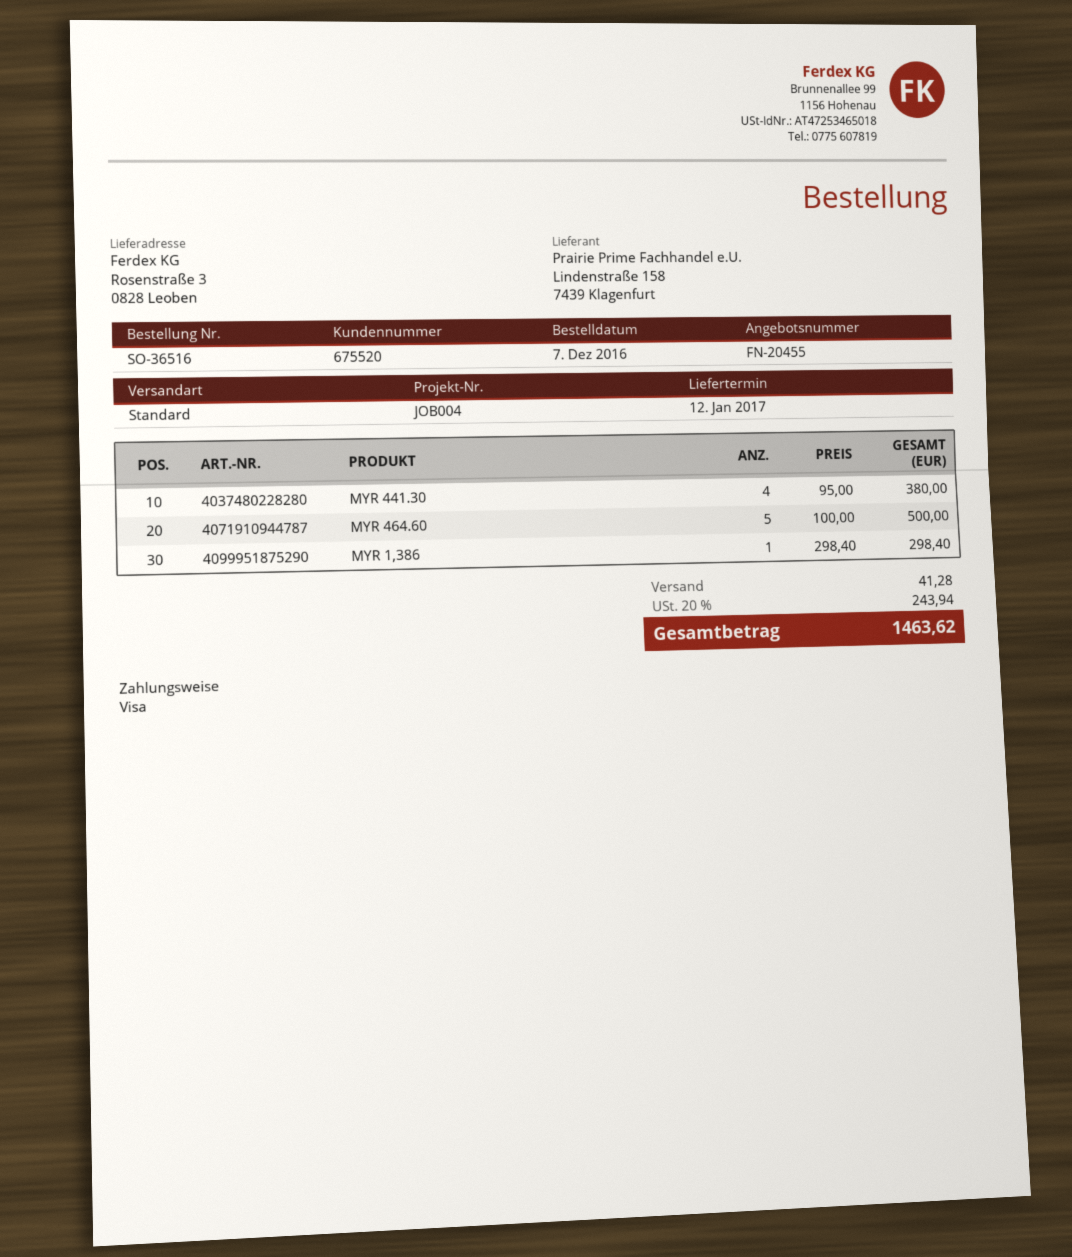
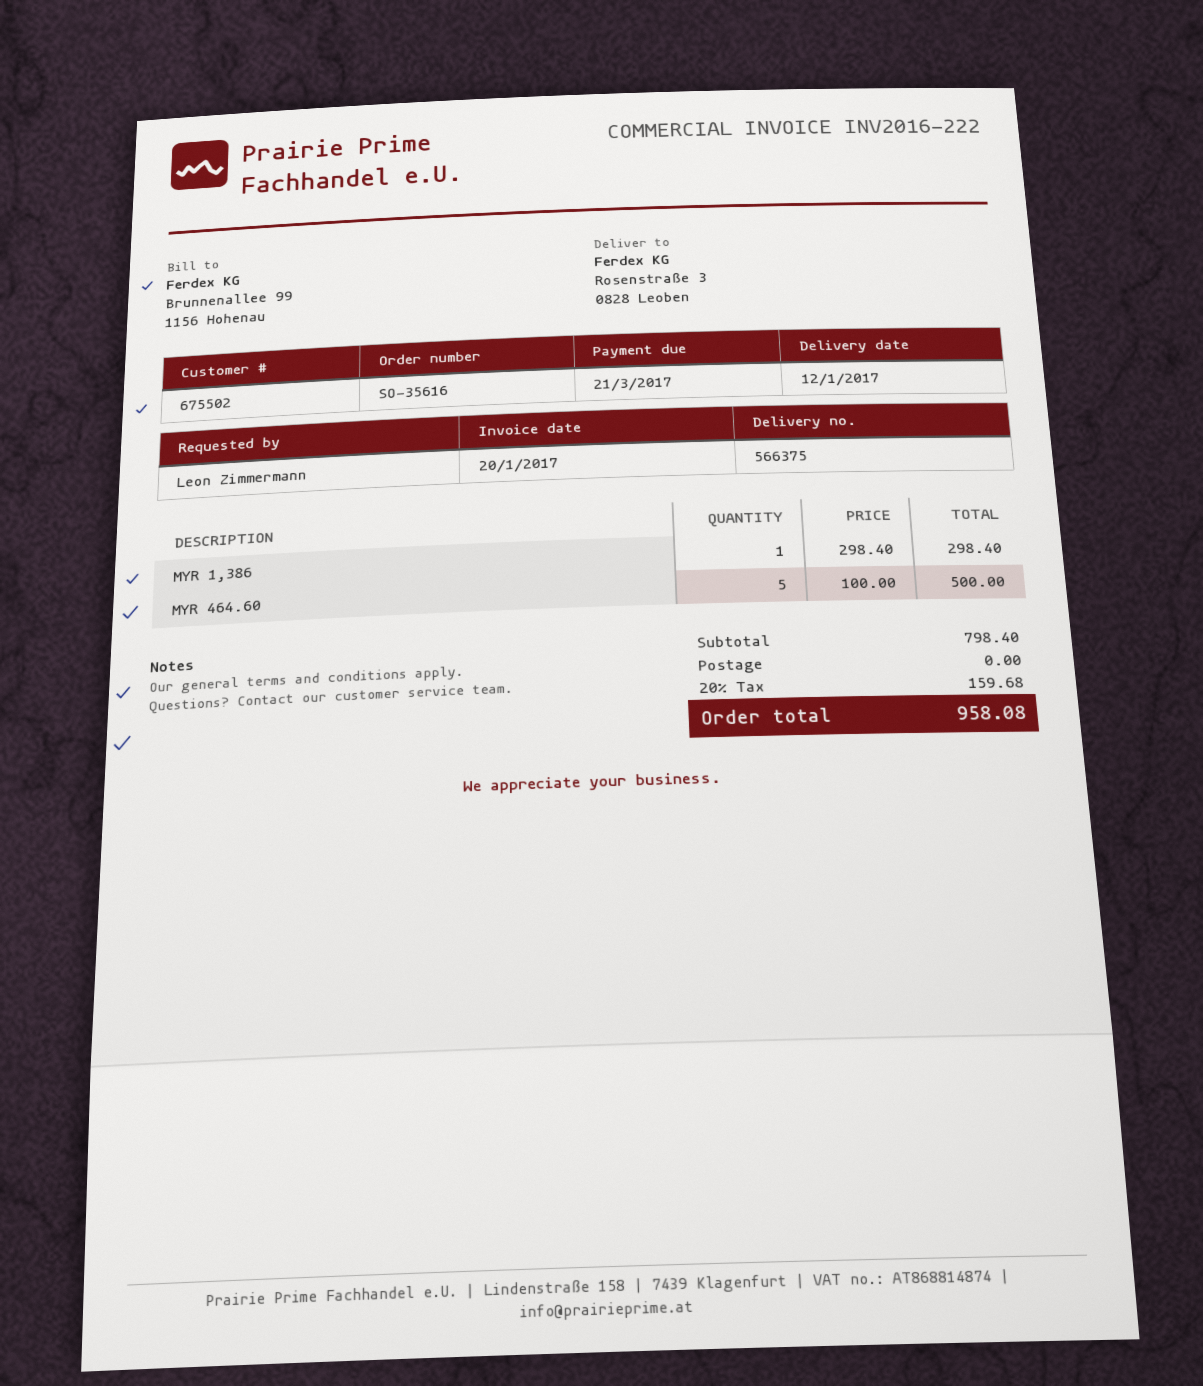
order number: SO-36516 -> SO-35616
customer number: 675520 -> 675502
MYR 441.30: 4 x 95.00 = 380.00 -> none
shipping: 41.28 -> 0.00
tax: 20% = 243.94 -> 20% = 159.68
total: 1463.62 -> 958.08

